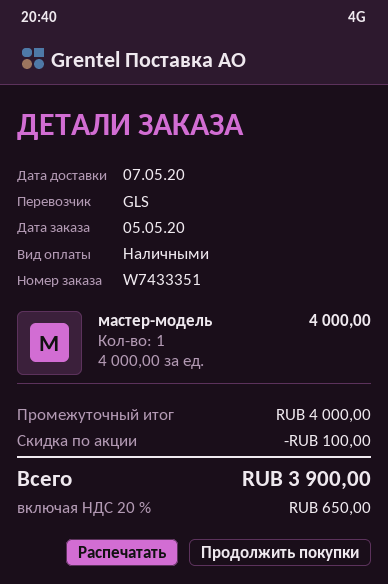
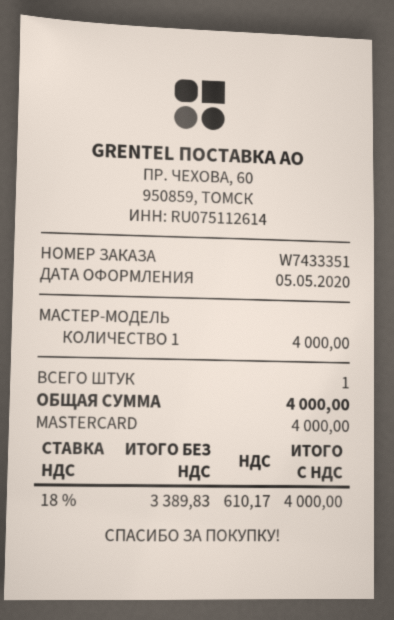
payment method: cash -> Mastercard
discount: 100.00 -> none
tax: 20% = 650.00 -> 18% = 610.17
total: 3900.00 -> 4000.00

